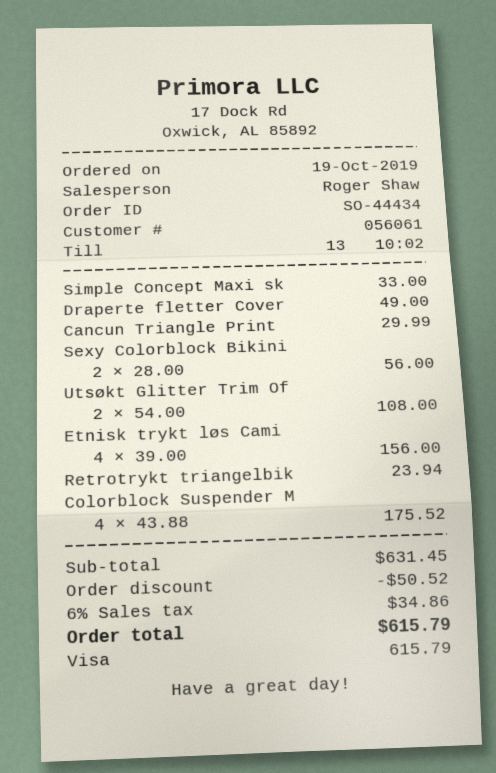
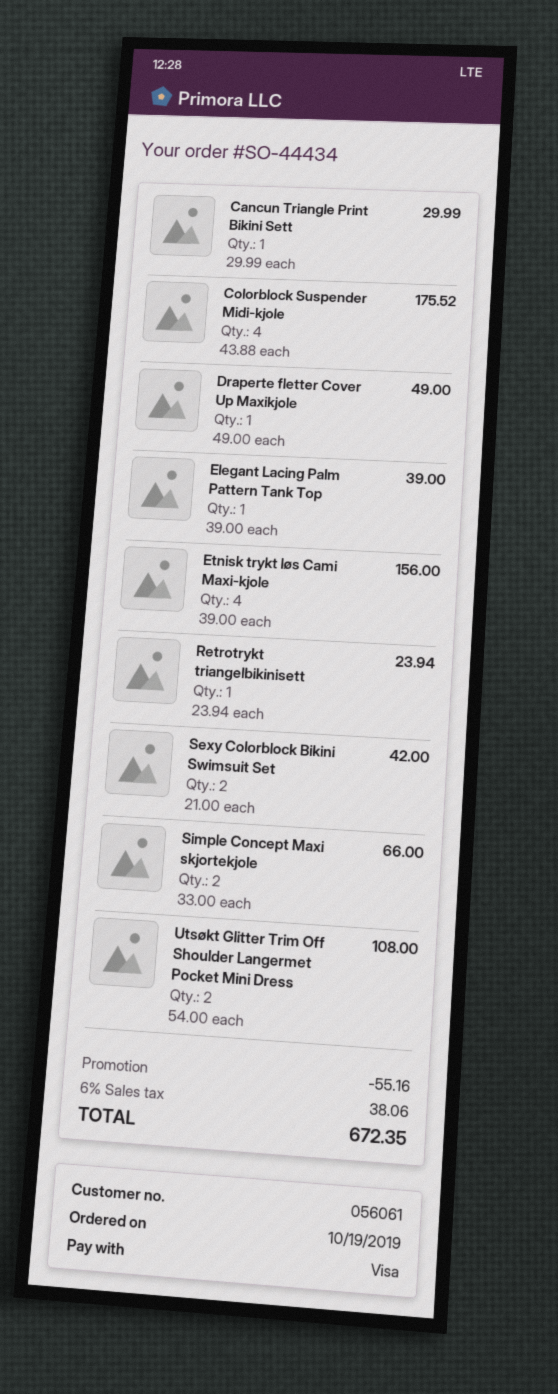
Simple Concept Maxi sk: 1 x 33.00 = 33.00 -> 2 x 33.00 = 66.00
Sexy Colorblock Bikini: 2 x 28.00 = 56.00 -> 2 x 21.00 = 42.00
Elegant Lacing Palm Pattern Tank Top: none -> 1 x 39.00 = 39.00
discount: 50.52 -> 55.16
tax: 6% = 34.86 -> 6% = 38.06
total: 615.79 -> 672.35

